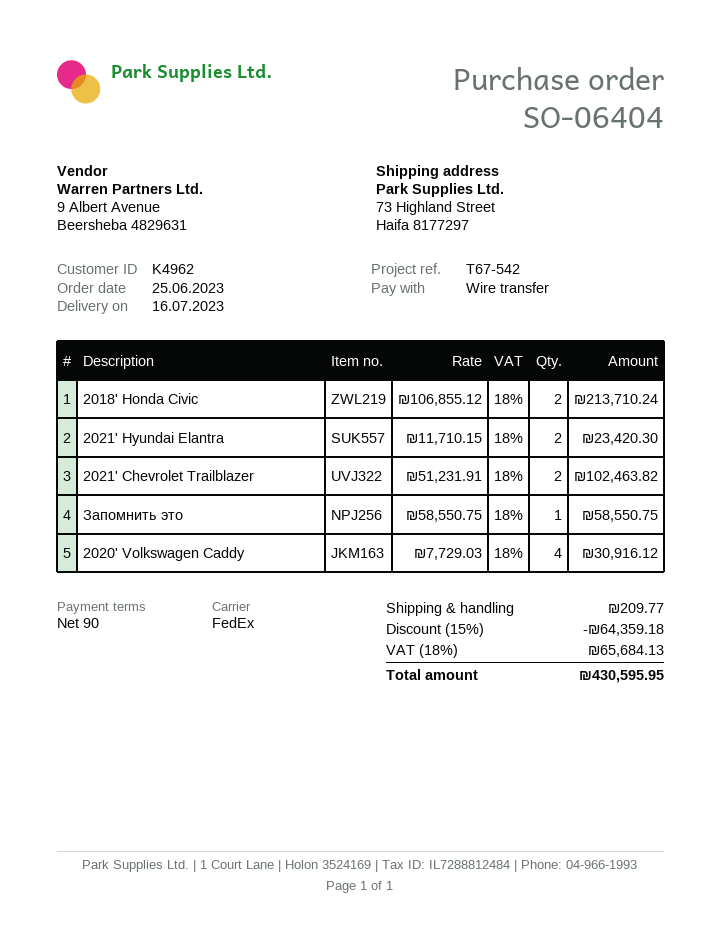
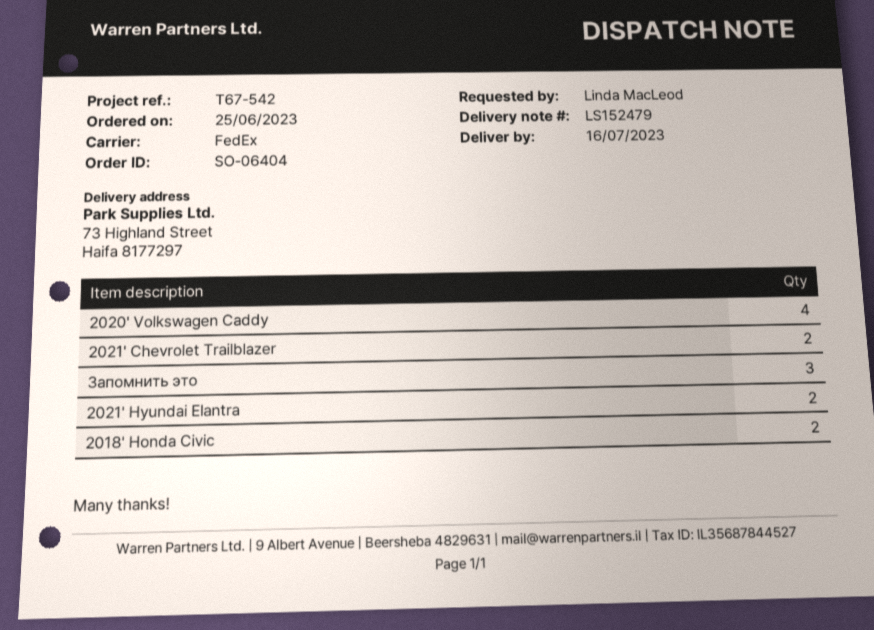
Запомнить это: 1 -> 3

